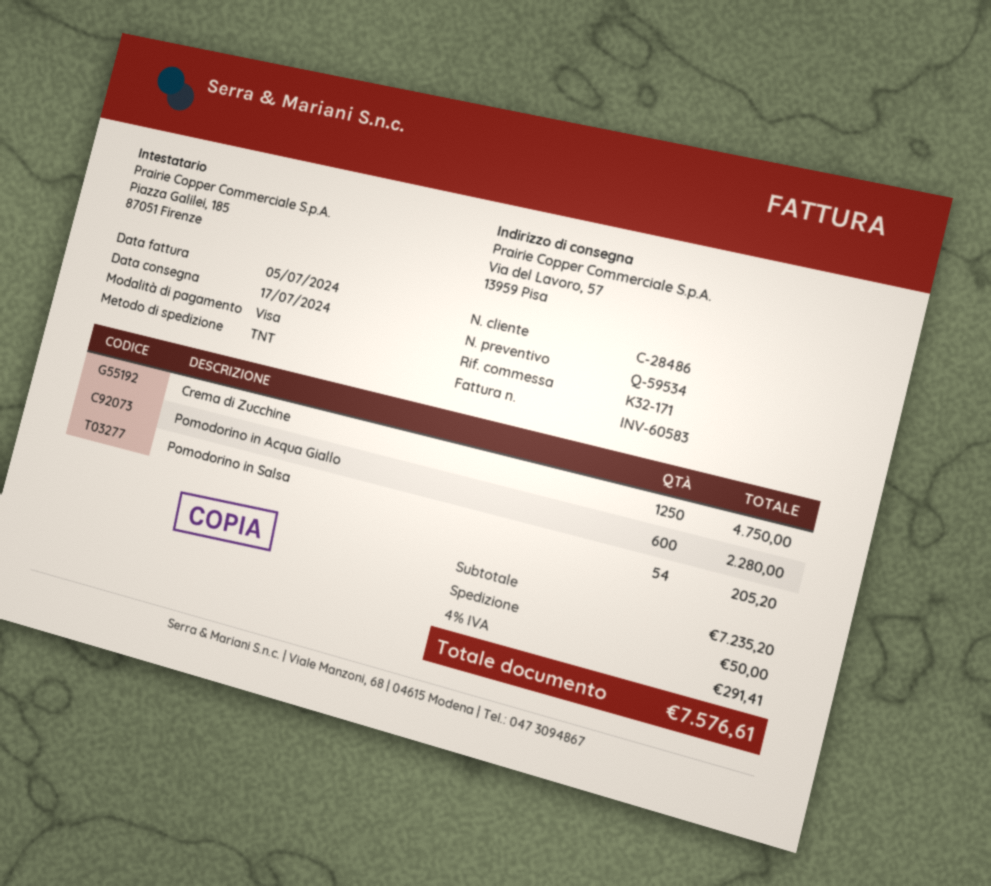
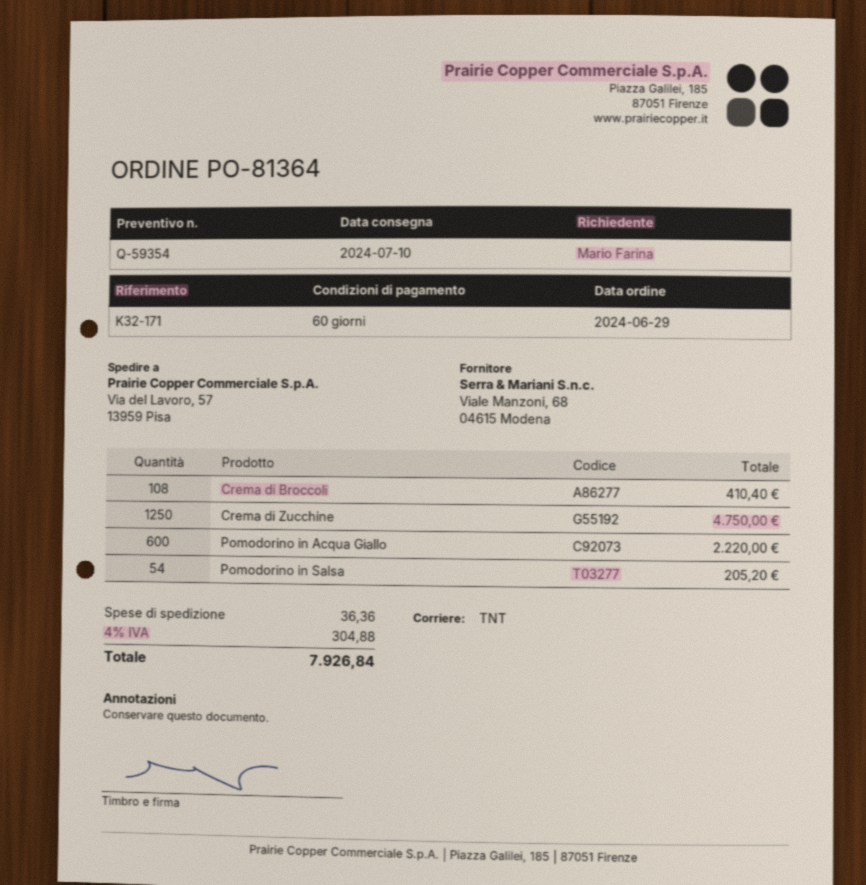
quote number: Q-59534 -> Q-59354
delivery date: 2024-07-17 -> 2024-07-10
Pomodorino in Acqua Giallo: 600 for 2280.00 -> 600 for 2220.00
Crema di Broccoli: none -> 108 for 410.40
shipping: 50.00 -> 36.36
tax: 4% = 291.41 -> 4% = 304.88
total: 7576.61 -> 7926.84

